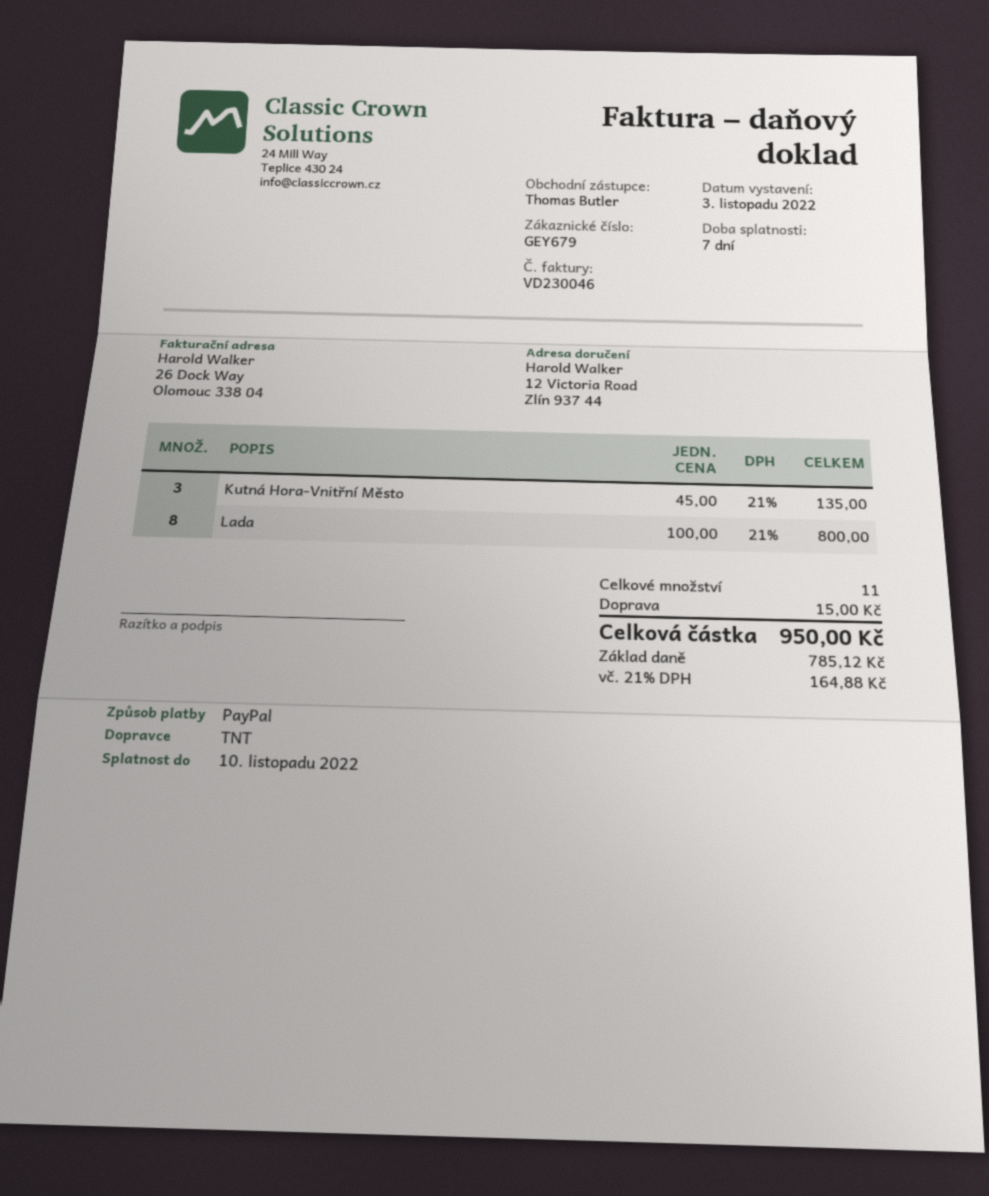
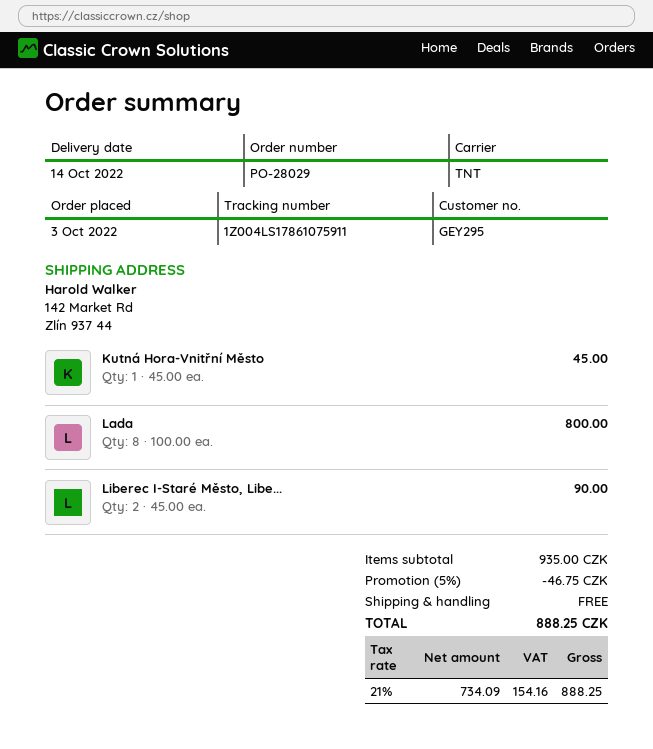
customer number: GEY679 -> GEY295
ship to: 12 Victoria Road, Zlín 937 44 -> 142 Market Rd, Zlín 937 44
Kutná Hora-Vnitřní Město: 3 x 45.00 = 135.00 -> 1 x 45.00 = 45.00
Liberec I-Staré Město, Libe...: none -> 2 x 45.00 = 90.00
discount: none -> 5% = 46.75
shipping: 15.00 -> 0.00
net: 785.12 -> 734.09
tax: 21% = 164.88 -> 21% = 154.16
total: 950.00 -> 888.25

